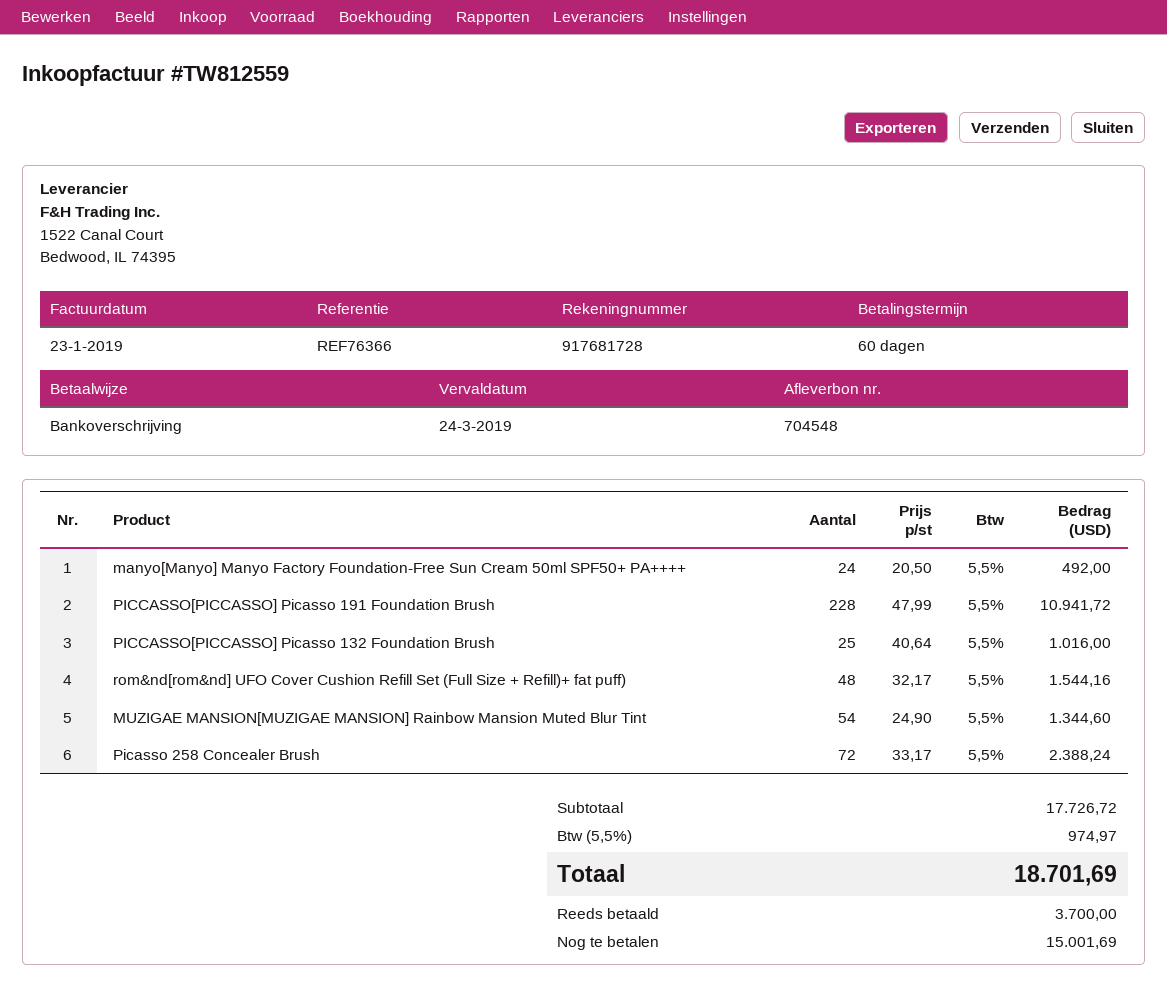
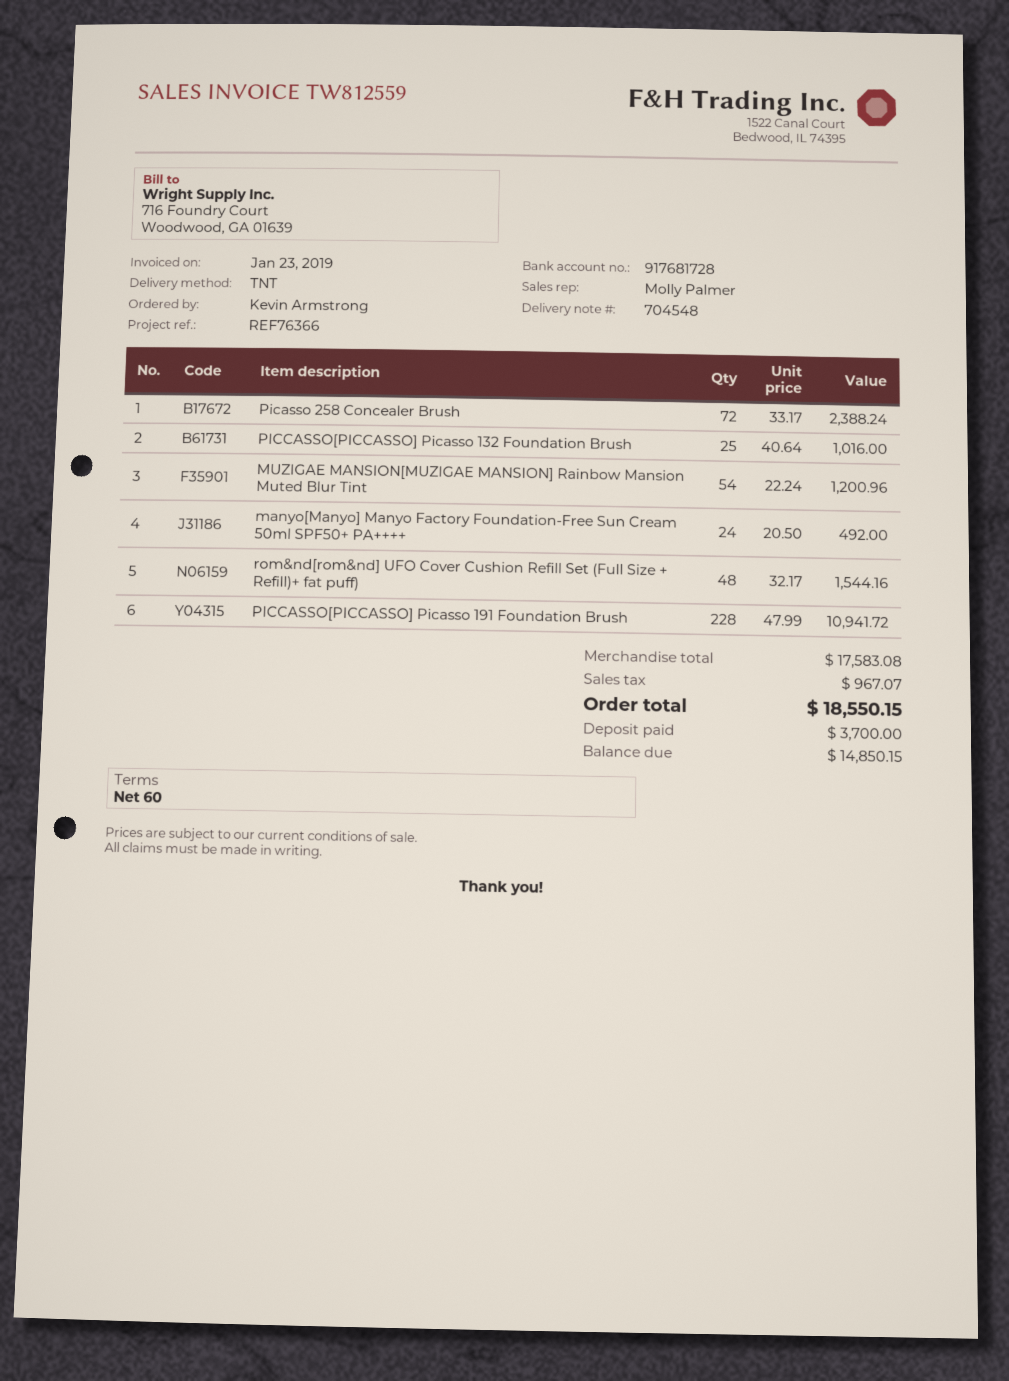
MUZIGAE MANSION[MUZIGAE MANSION] Rainbow Mansion Muted Blur Tint: 54 x 24.90 = 1344.60 -> 54 x 22.24 = 1200.96
subtotal: 17726.72 -> 17583.08
tax: 974.97 -> 967.07
total: 18701.69 -> 18550.15
balance: 15001.69 -> 14850.15

